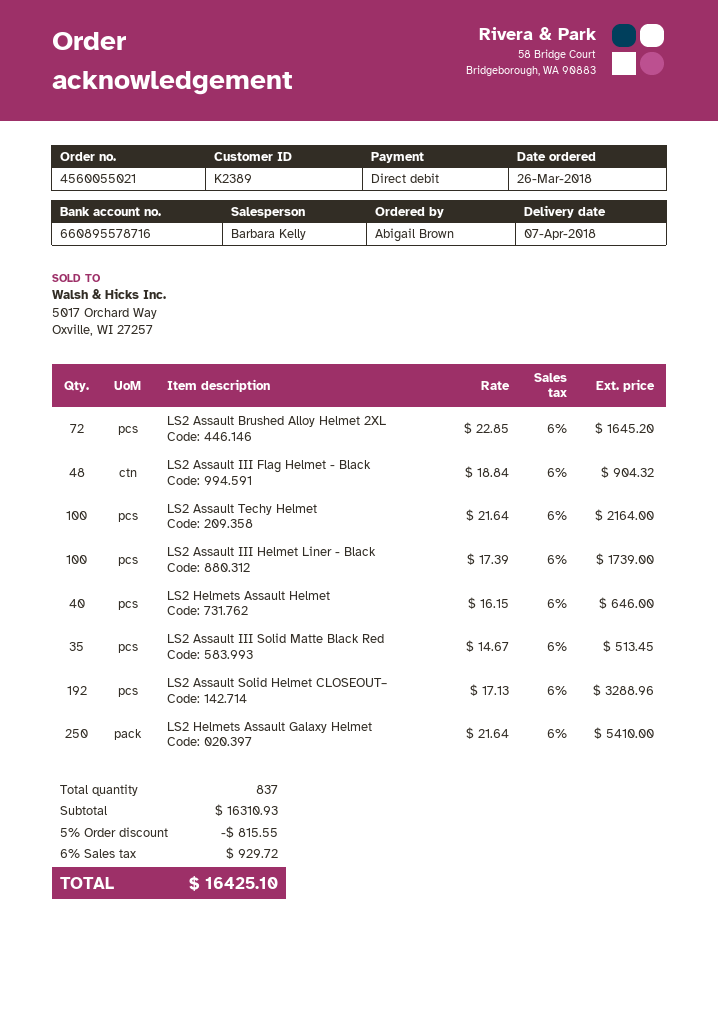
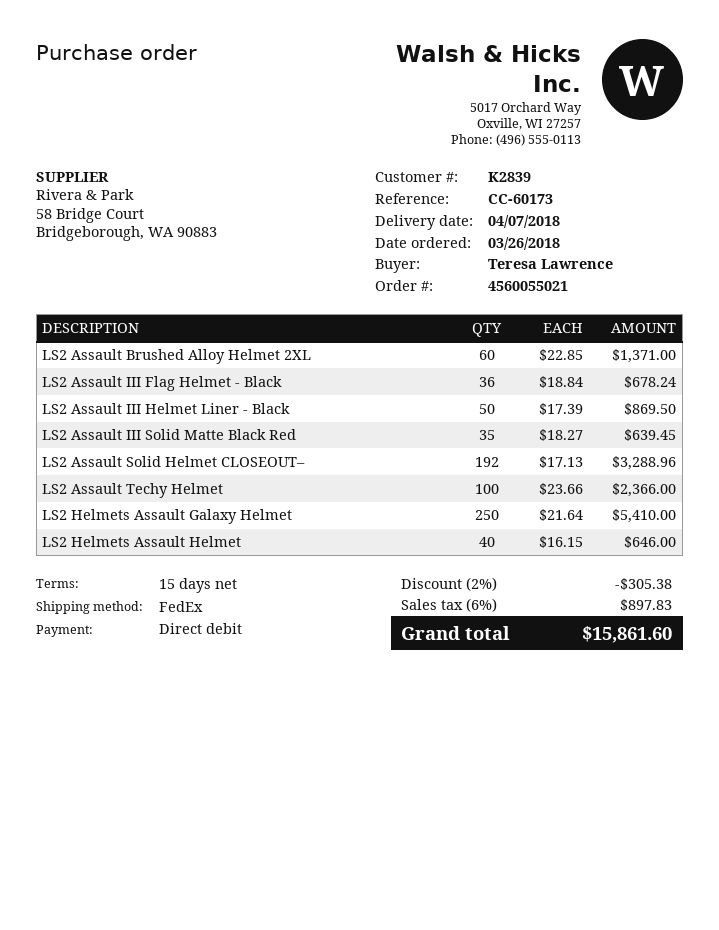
customer number: K2389 -> K2839
ordered by: Abigail Brown -> Teresa Lawrence
LS2 Assault Brushed Alloy Helmet 2XL: 72 x 22.85 = 1645.20 -> 60 x 22.85 = 1371.00
LS2 Assault III Flag Helmet - Black: 48 x 18.84 = 904.32 -> 36 x 18.84 = 678.24
LS2 Assault Techy Helmet: 100 x 21.64 = 2164.00 -> 100 x 23.66 = 2366.00
LS2 Assault III Helmet Liner - Black: 100 x 17.39 = 1739.00 -> 50 x 17.39 = 869.50
LS2 Assault III Solid Matte Black Red: 35 x 14.67 = 513.45 -> 35 x 18.27 = 639.45
discount: 5% = 815.55 -> 2% = 305.38
tax: 6% = 929.72 -> 6% = 897.83
total: 16425.10 -> 15861.60

